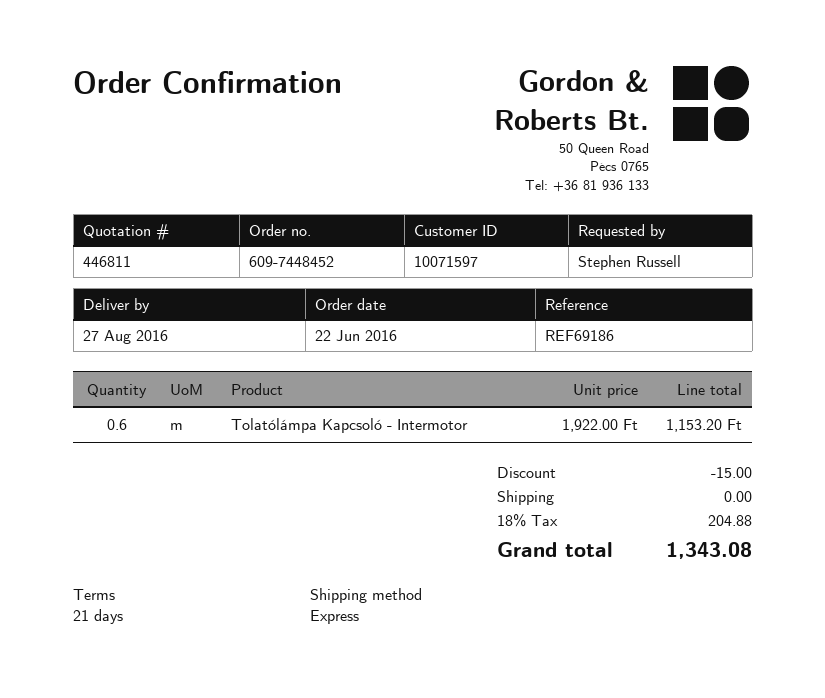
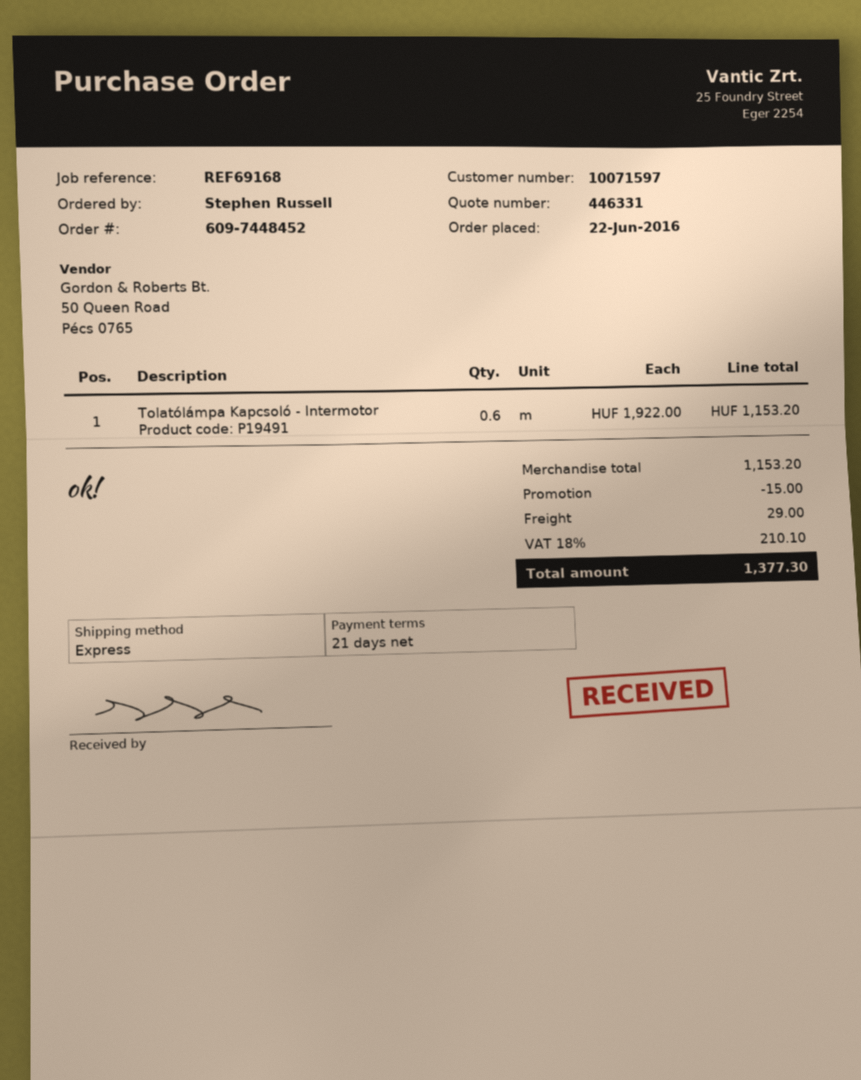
quote number: 446811 -> 446331
reference: REF69186 -> REF69168
shipping: 0.00 -> 29.00
tax: 18% = 204.88 -> 18% = 210.10
total: 1343.08 -> 1377.30

